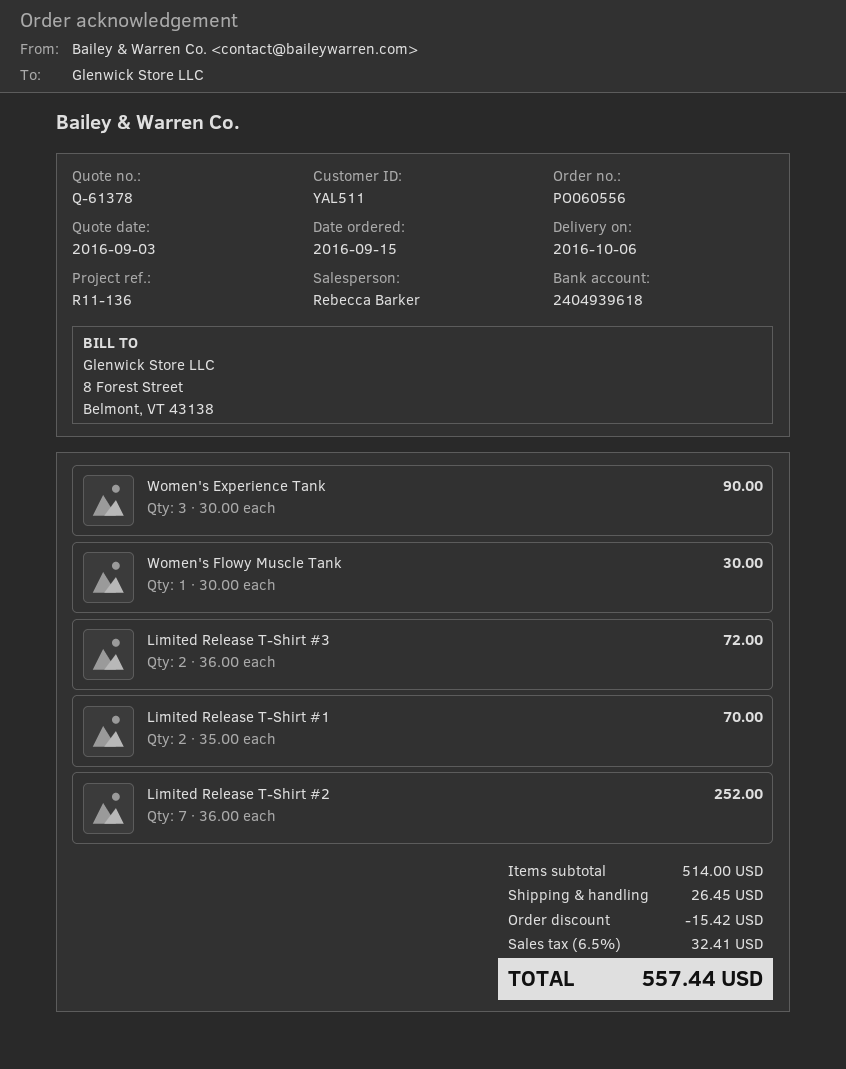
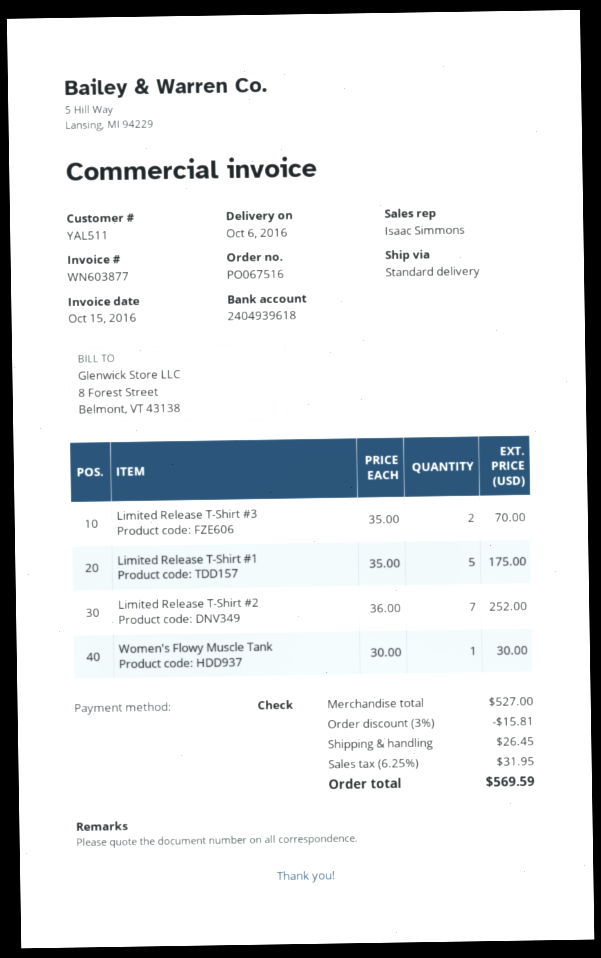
order number: PO060556 -> PO067516
sales rep: Rebecca Barker -> Isaac Simmons
Women's Experience Tank: 3 x 30.00 = 90.00 -> none
Limited Release T-Shirt #3: 2 x 36.00 = 72.00 -> 2 x 35.00 = 70.00
Limited Release T-Shirt #1: 2 x 35.00 = 70.00 -> 5 x 35.00 = 175.00
subtotal: 514.00 -> 527.00
discount: 15.42 -> 15.81
tax: 6.5% = 32.41 -> 6.25% = 31.95
total: 557.44 -> 569.59

